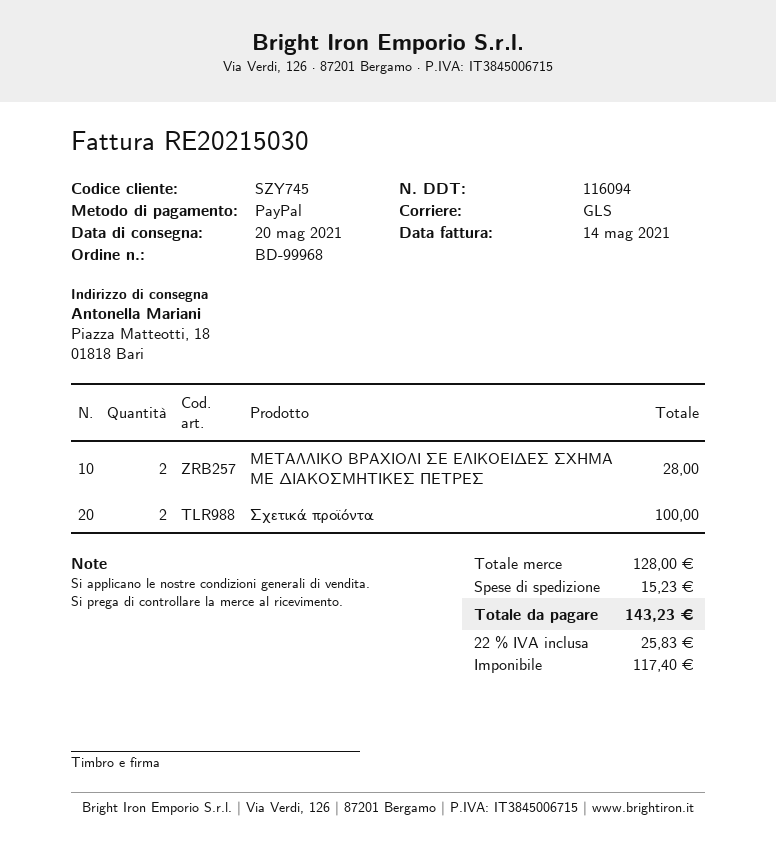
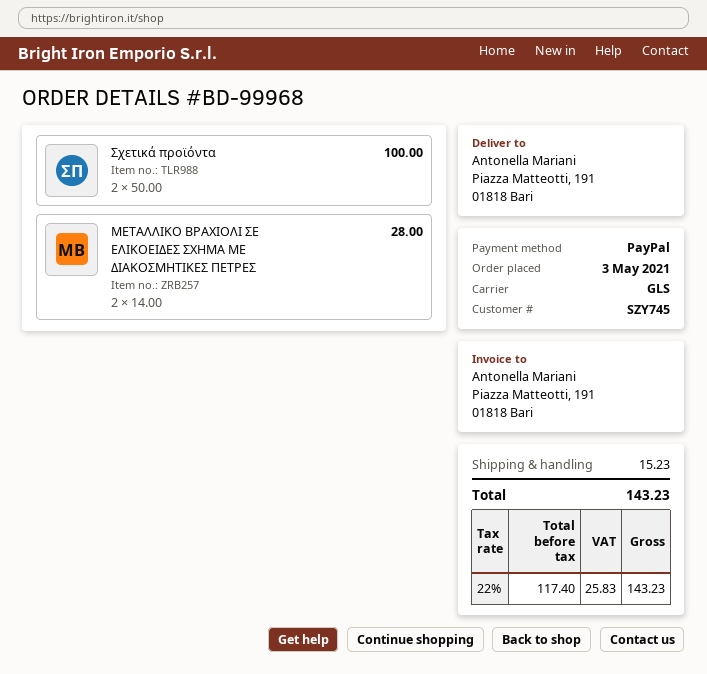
ship to: Piazza Matteotti, 18, 01818 Bari -> Piazza Matteotti, 191, 01818 Bari

